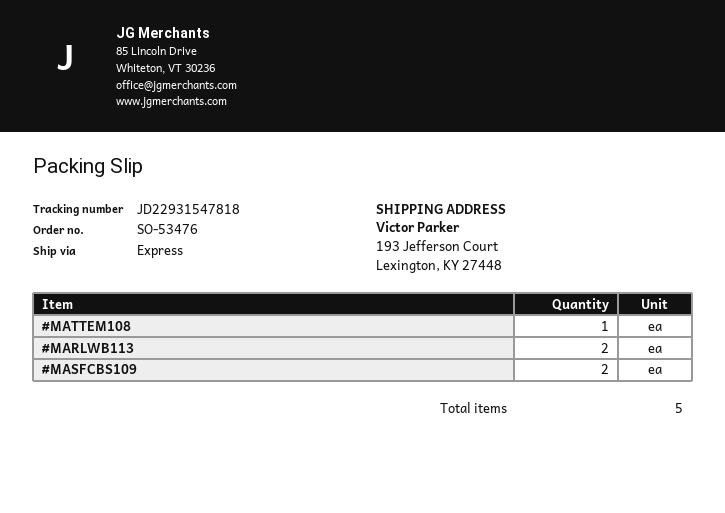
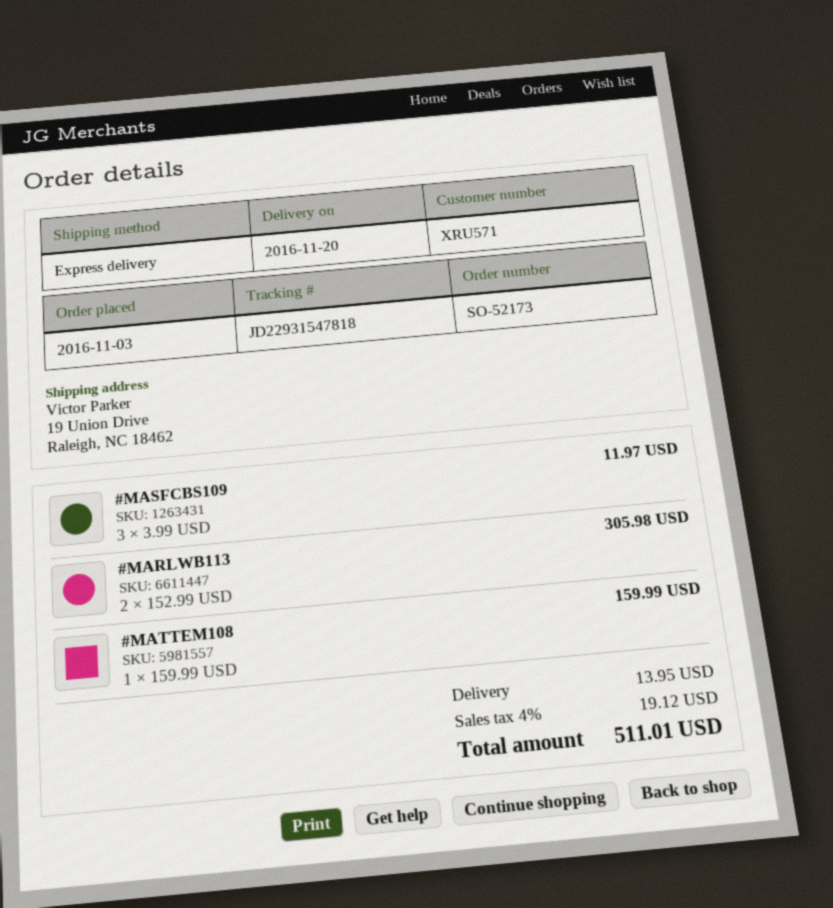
order number: SO-53476 -> SO-52173
ship to: 193 Jefferson Court, Lexington, KY 27448 -> 19 Union Drive, Raleigh, NC 18462
#MASFCBS109: 2 -> 3

